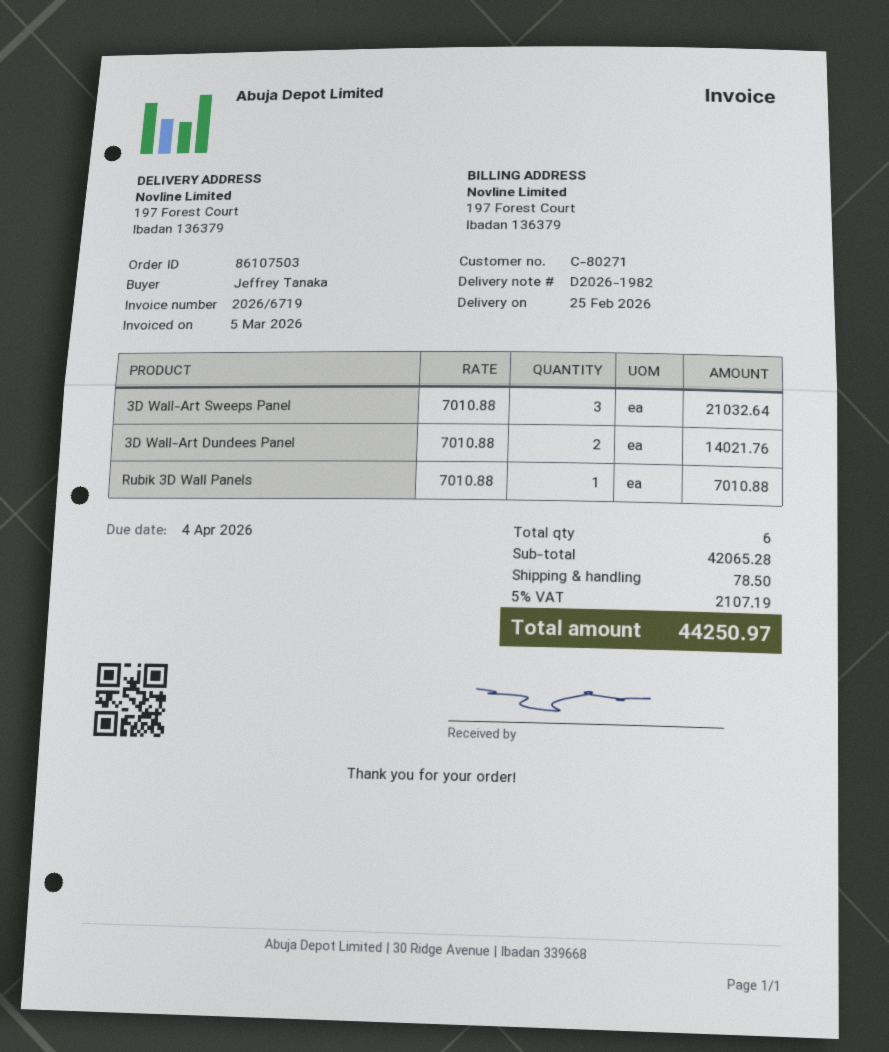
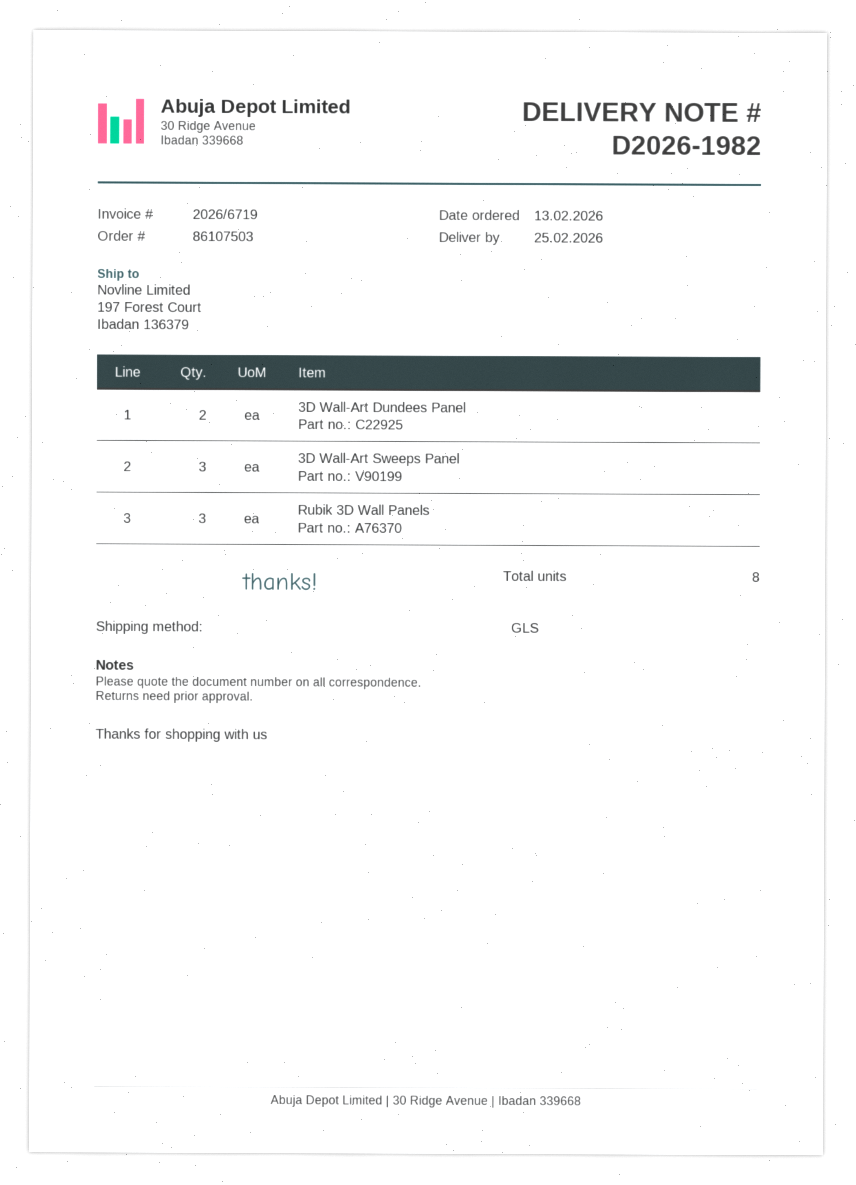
Rubik 3D Wall Panels: 1 -> 3
total quantity: 6 -> 8

